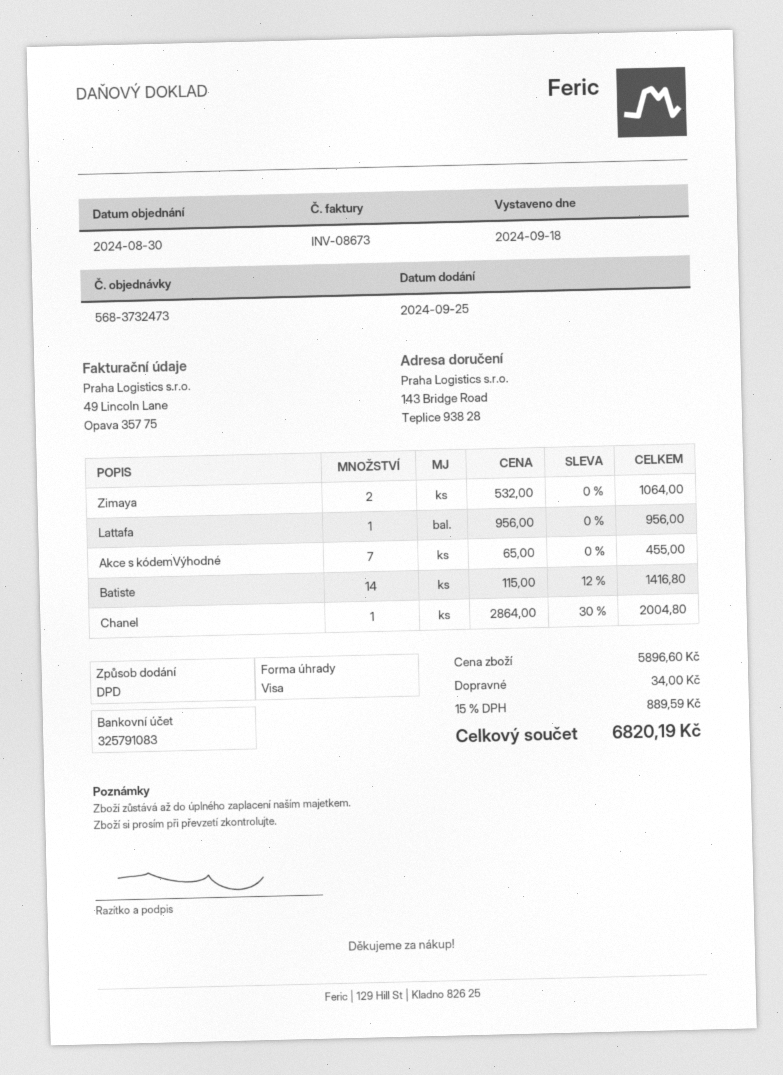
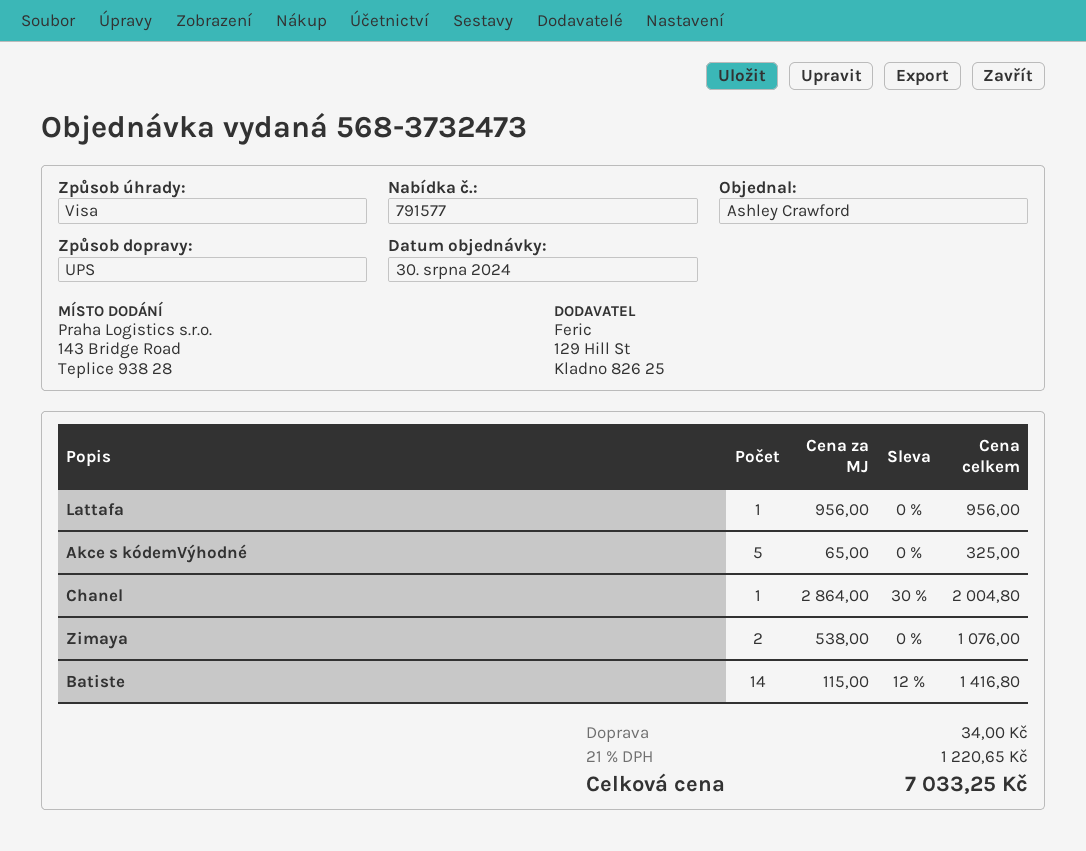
shipping method: DPD -> UPS
Zimaya: 2 x 532.00 = 1064.00 -> 2 x 538.00 = 1076.00
Akce s kódemVýhodné: 7 x 65.00 = 455.00 -> 5 x 65.00 = 325.00
tax: 15% = 889.59 -> 21% = 1220.65
total: 6820.19 -> 7033.25

